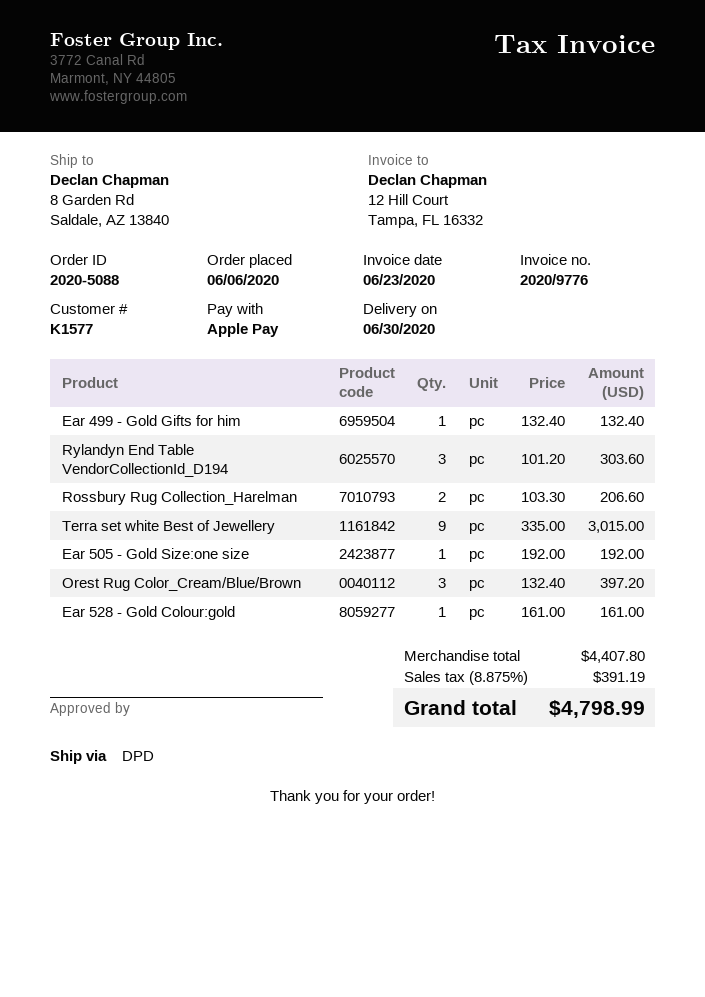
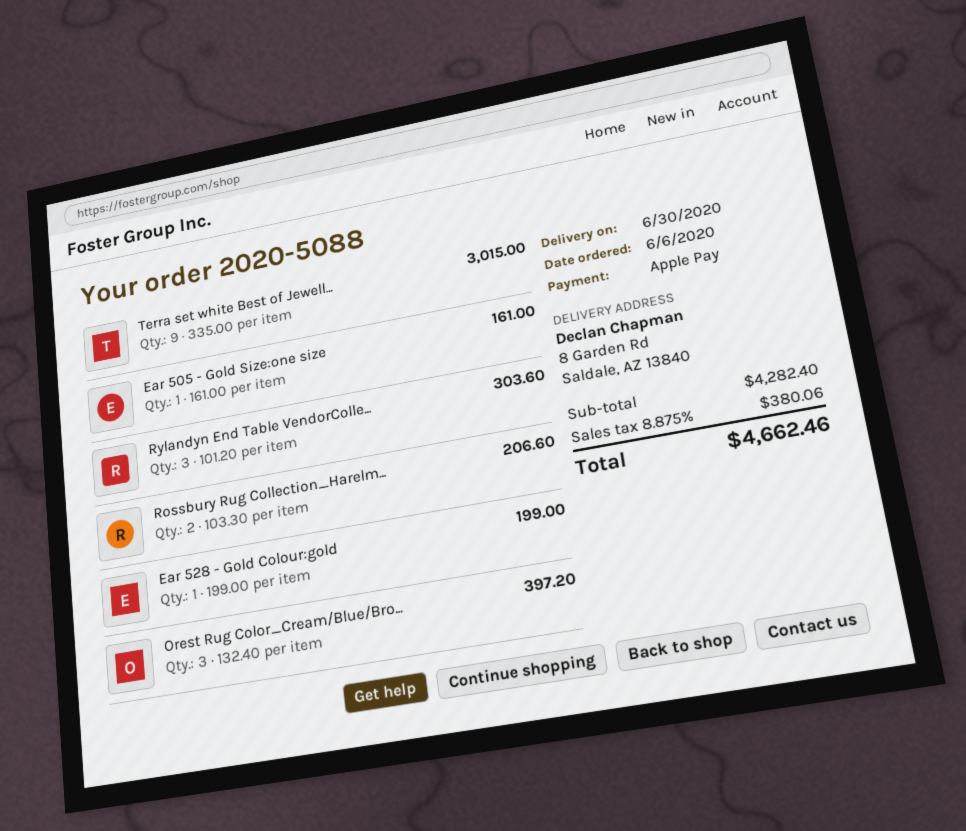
Ear 499 - Gold Gifts for him: 1 x 132.40 = 132.40 -> none
Ear 505 - Gold Size:one size: 1 x 192.00 = 192.00 -> 1 x 161.00 = 161.00
Ear 528 - Gold Colour:gold: 1 x 161.00 = 161.00 -> 1 x 199.00 = 199.00
subtotal: 4407.80 -> 4282.40
tax: 8.875% = 391.19 -> 8.875% = 380.06
total: 4798.99 -> 4662.46

